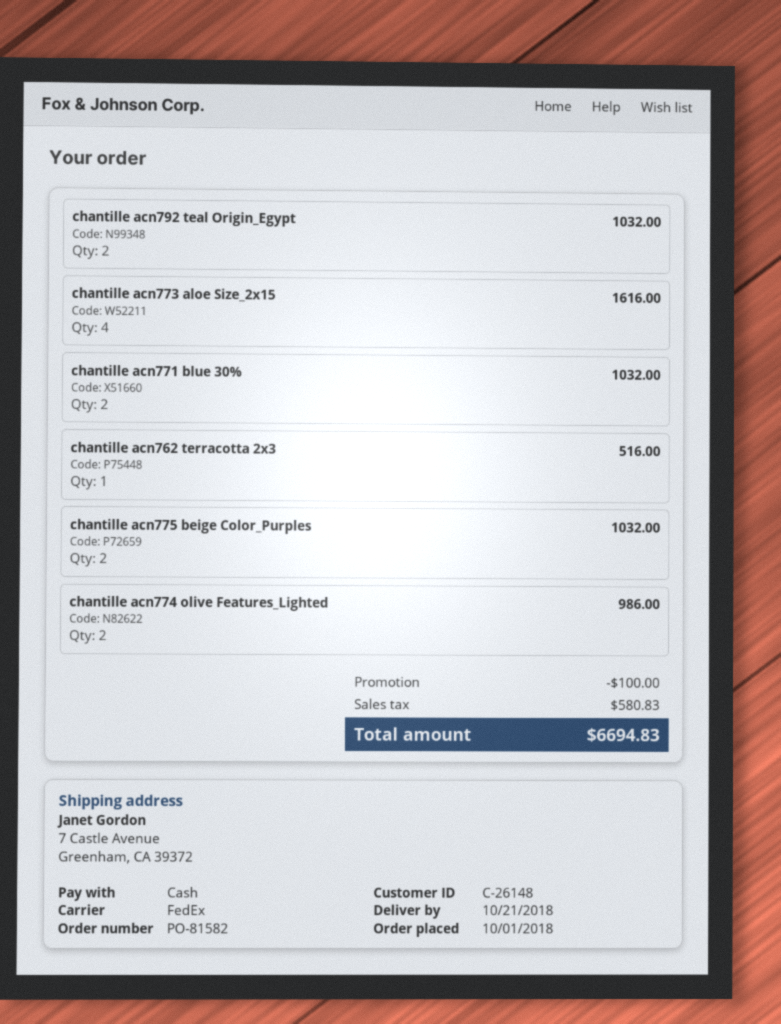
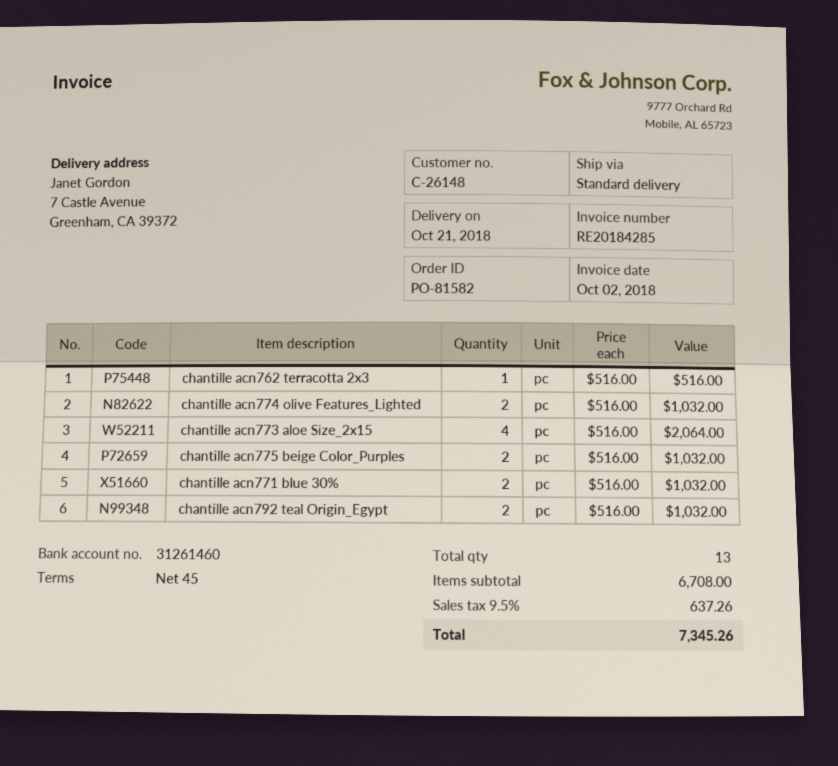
shipping method: FedEx -> standard
chantille acn773 aloe Size_2x15: 4 for 1616.00 -> 4 for 2064.00
chantille acn774 olive Features_Lighted: 2 for 986.00 -> 2 for 1032.00
discount: 100.00 -> none
tax: 580.83 -> 637.26
total: 6694.83 -> 7345.26

